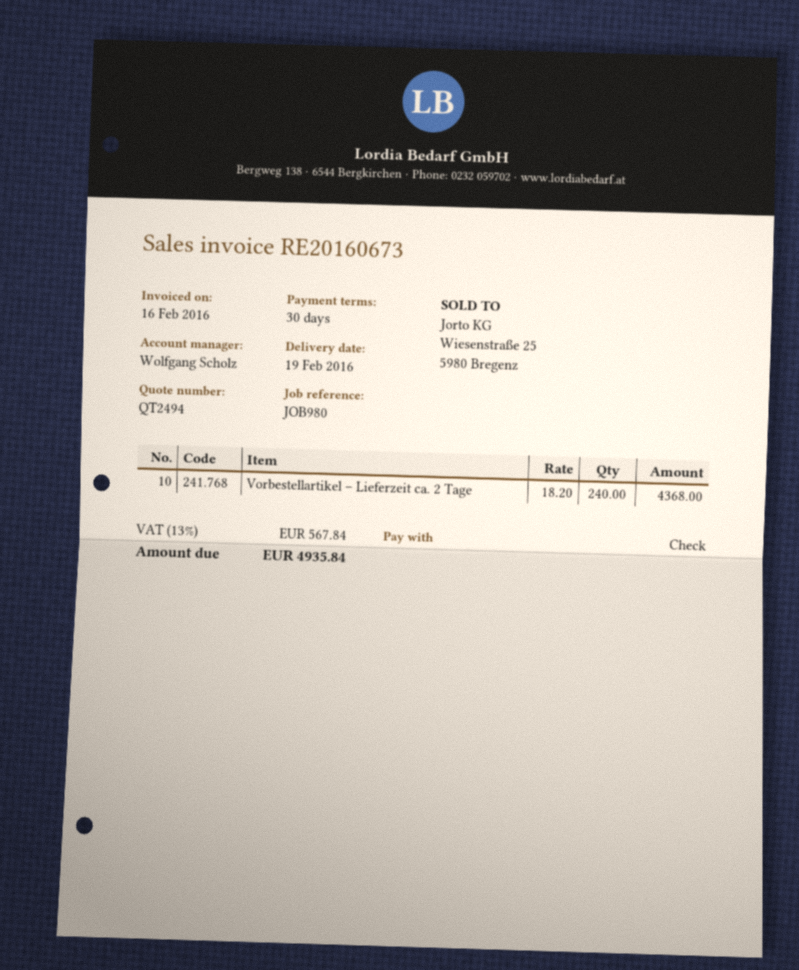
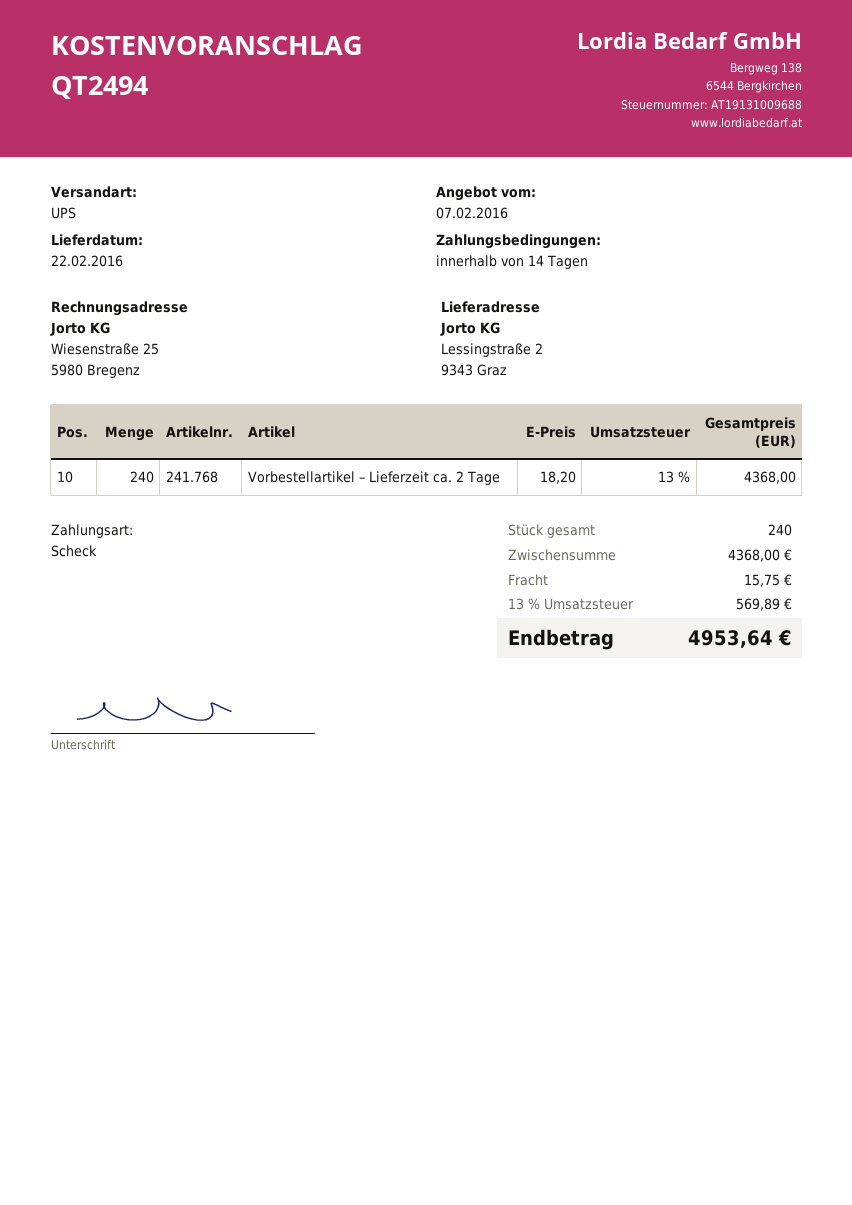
delivery date: 2016-02-19 -> 2016-02-22
payment terms: 30 days -> 14 days
shipping: none -> 15.75
tax: 13% = 567.84 -> 13% = 569.89
total: 4935.84 -> 4953.64

